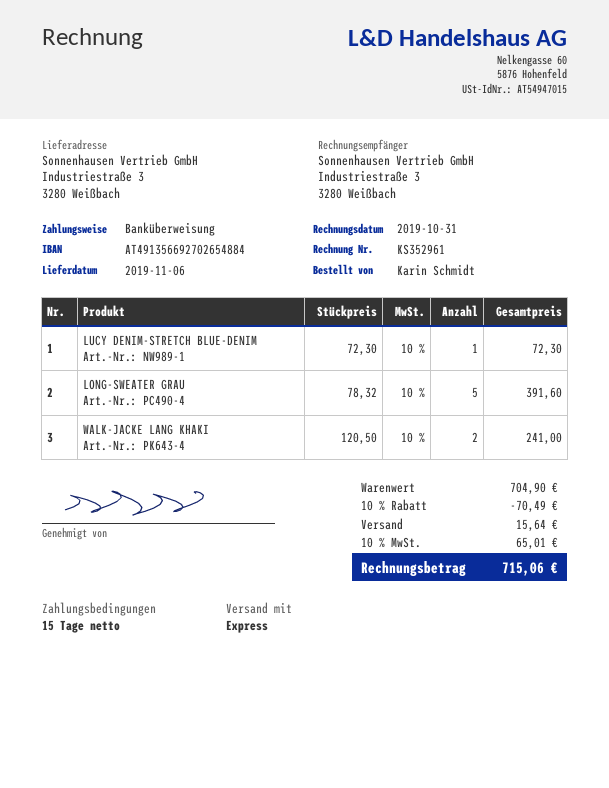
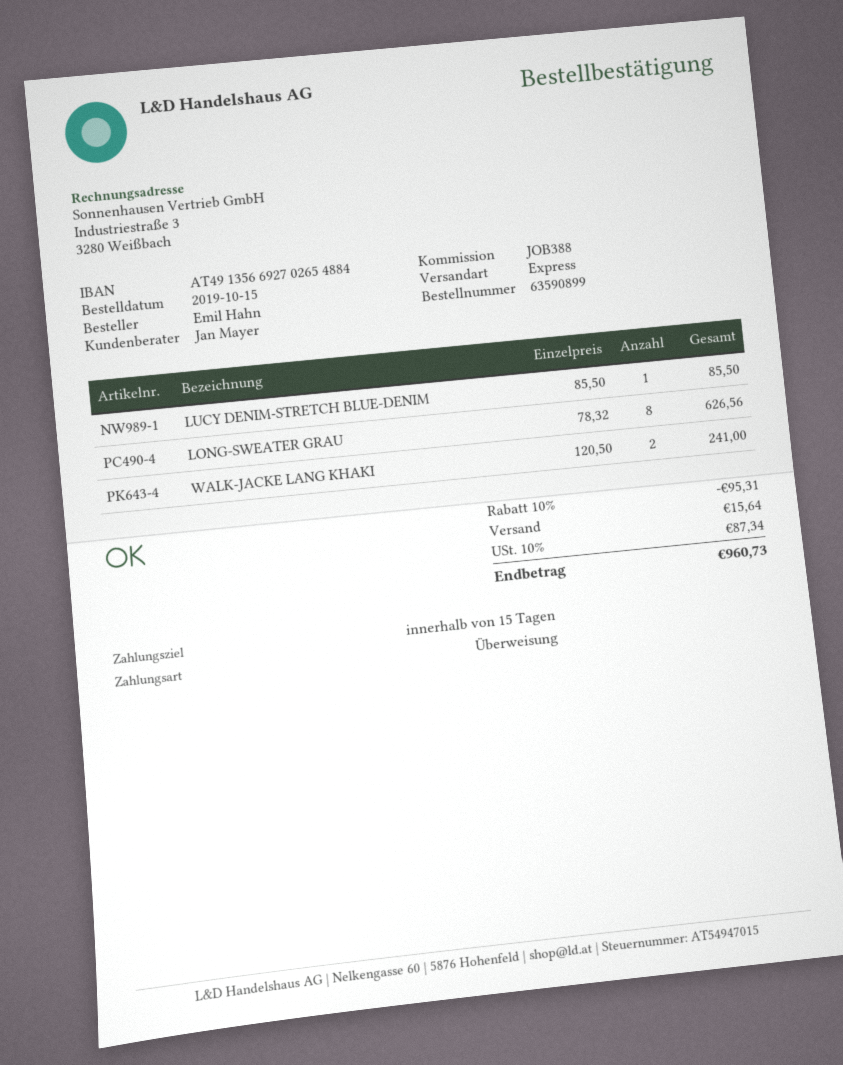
ordered by: Karin Schmidt -> Emil Hahn
LUCY DENIM-STRETCH BLUE-DENIM: 1 x 72.30 = 72.30 -> 1 x 85.50 = 85.50
LONG-SWEATER GRAU: 5 x 78.32 = 391.60 -> 8 x 78.32 = 626.56
discount: 10% = 70.49 -> 10% = 95.31
tax: 10% = 65.01 -> 10% = 87.34
total: 715.06 -> 960.73

